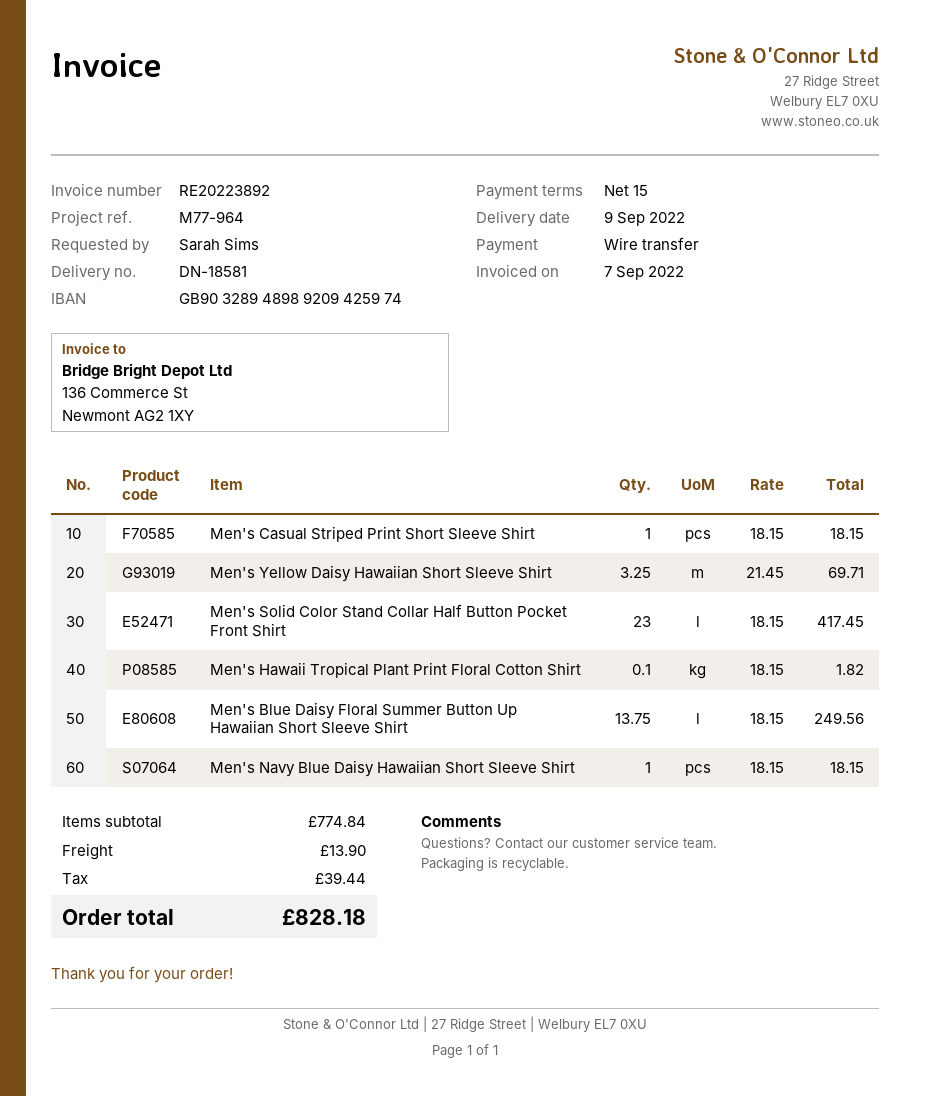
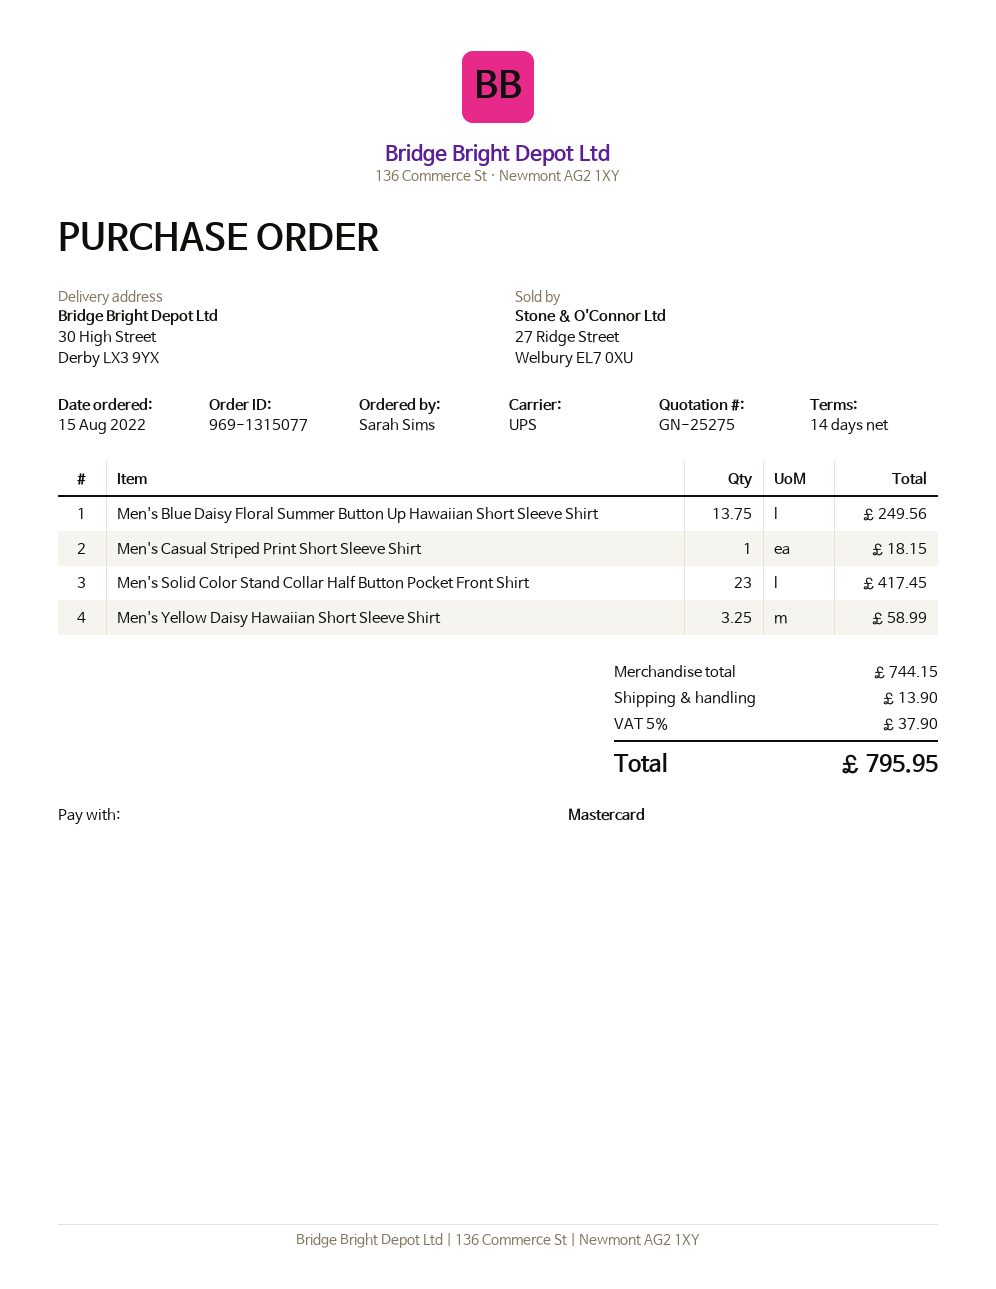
payment terms: 15 days -> 14 days
payment method: bank transfer -> Mastercard
Men's Yellow Daisy Hawaiian Short Sleeve Shirt: 3.25 for 69.71 -> 3.25 for 58.99
Men's Hawaii Tropical Plant Print Floral Cotton Shirt: 0.1 for 1.82 -> none
Men's Navy Blue Daisy Hawaiian Short Sleeve Shirt: 1 for 18.15 -> none
subtotal: 774.84 -> 744.15
tax: 39.44 -> 37.90
total: 828.18 -> 795.95

